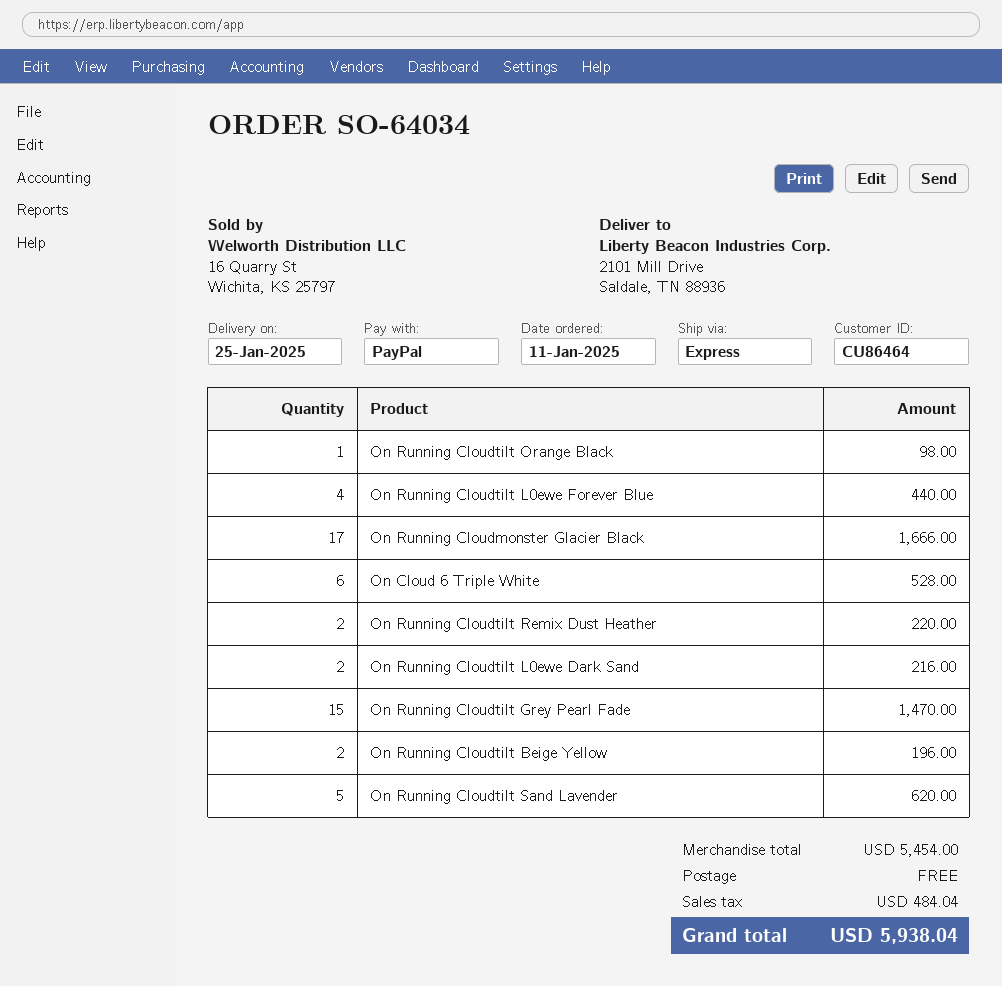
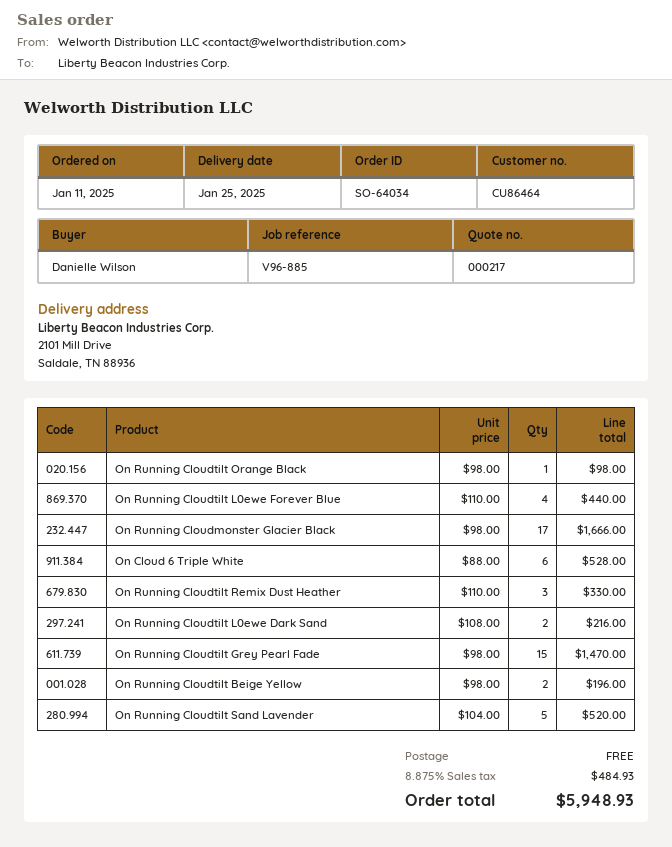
On Running Cloudtilt Remix Dust Heather: 2 for 220.00 -> 3 for 330.00
On Running Cloudtilt Sand Lavender: 5 for 620.00 -> 5 for 520.00
tax: 484.04 -> 484.93
total: 5938.04 -> 5948.93

